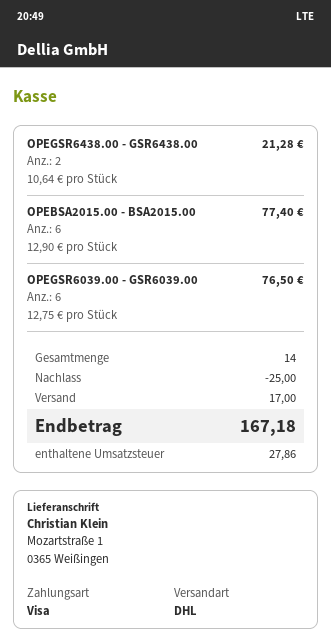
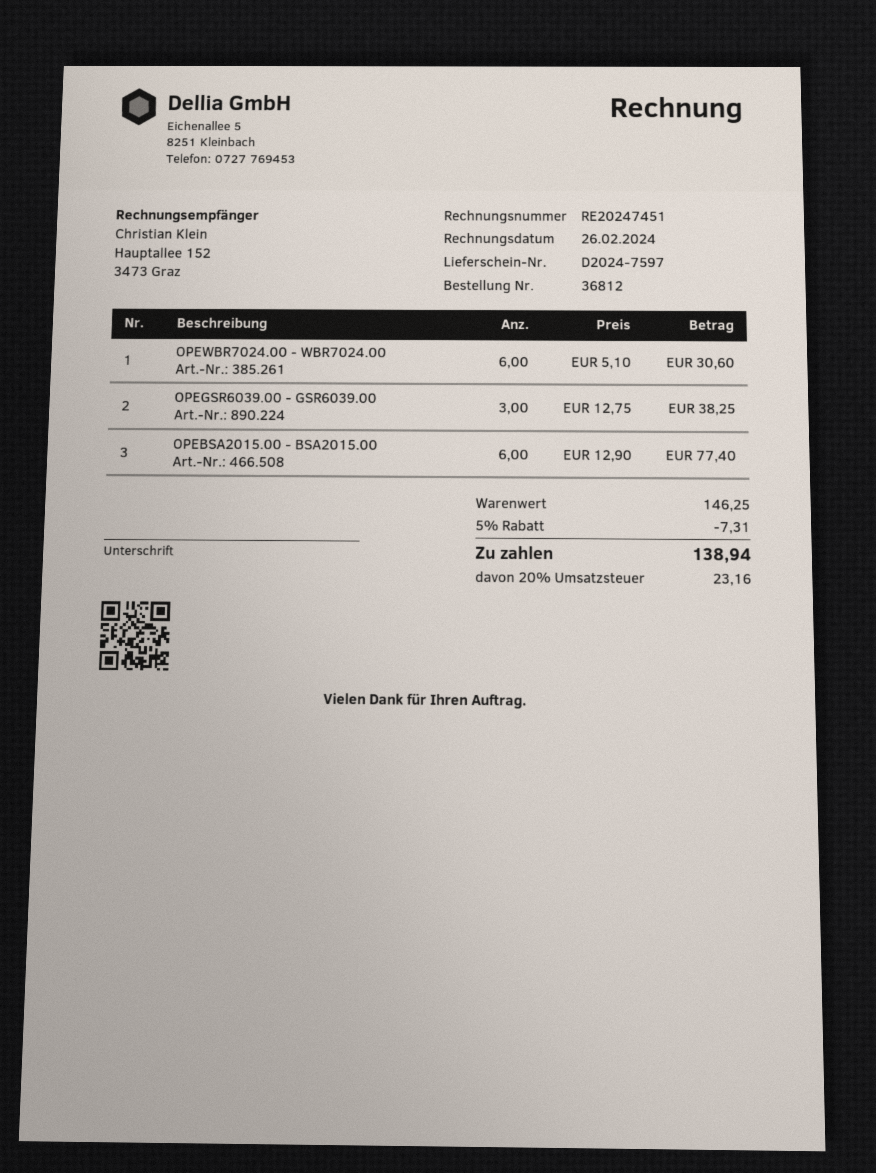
OPEGSR6438.00 - GSR6438.00: 2 x 10.64 = 21.28 -> none
OPEGSR6039.00 - GSR6039.00: 6 x 12.75 = 76.50 -> 3 x 12.75 = 38.25
OPEWBR7024.00 - WBR7024.00: none -> 6 x 5.10 = 30.60
discount: 25.00 -> 7.31
shipping: 17.00 -> none
tax: 27.86 -> 23.16
total: 167.18 -> 138.94

